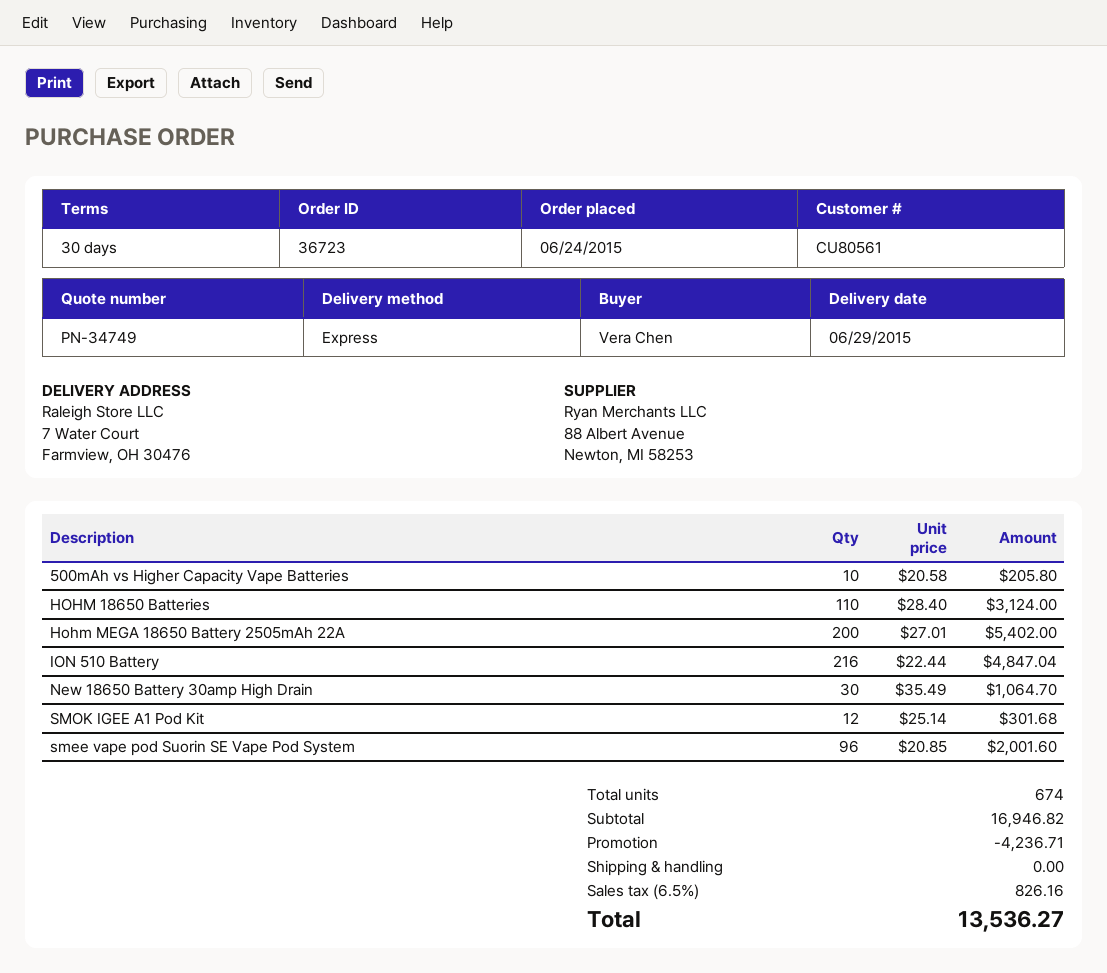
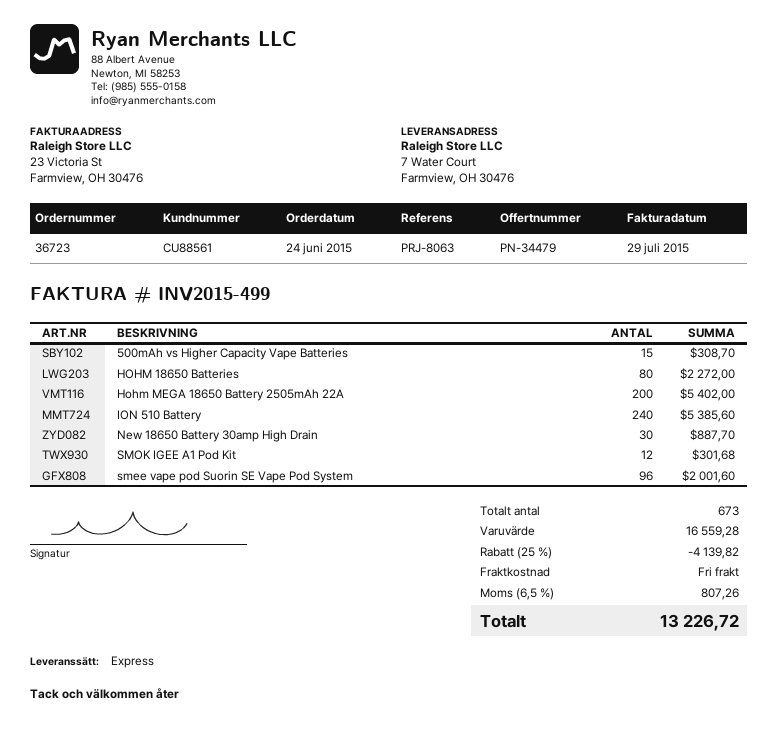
quote number: PN-34749 -> PN-34479
customer number: CU80561 -> CU88561
500mAh vs Higher Capacity Vape Batteries: 10 for 205.80 -> 15 for 308.70
HOHM 18650 Batteries: 110 for 3124.00 -> 80 for 2272.00
ION 510 Battery: 216 for 4847.04 -> 240 for 5385.60
New 18650 Battery 30amp High Drain: 30 for 1064.70 -> 30 for 887.70
total quantity: 674 -> 673
subtotal: 16946.82 -> 16559.28
discount: 4236.71 -> 4139.82
tax: 6.5% = 826.16 -> 6.5% = 807.26
total: 13536.27 -> 13226.72

